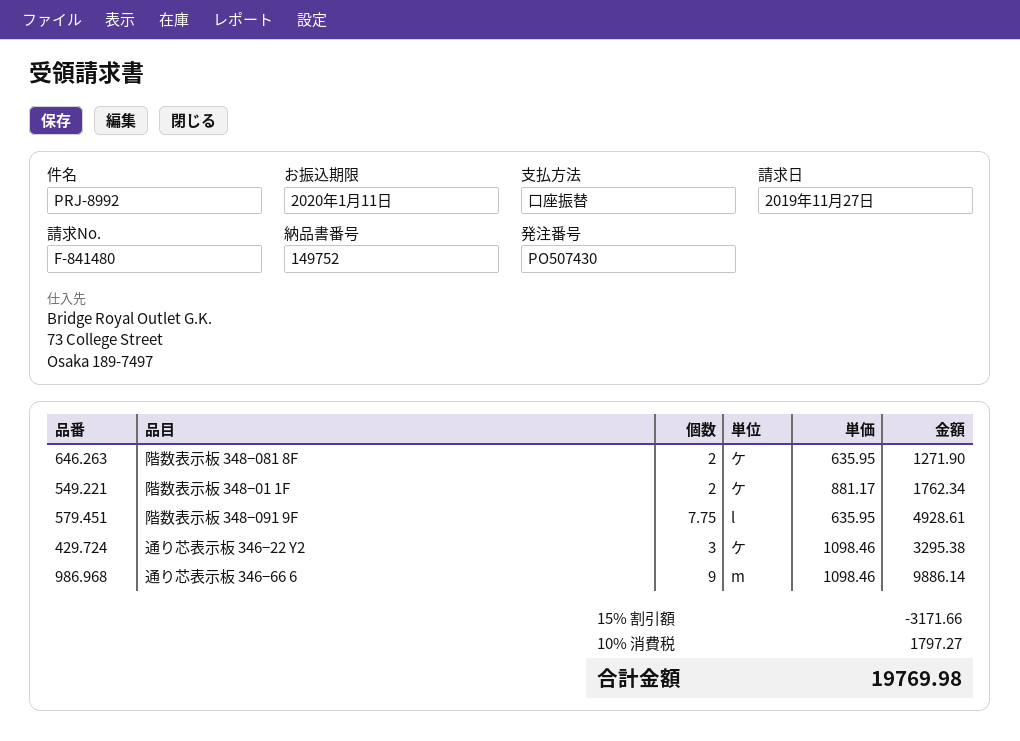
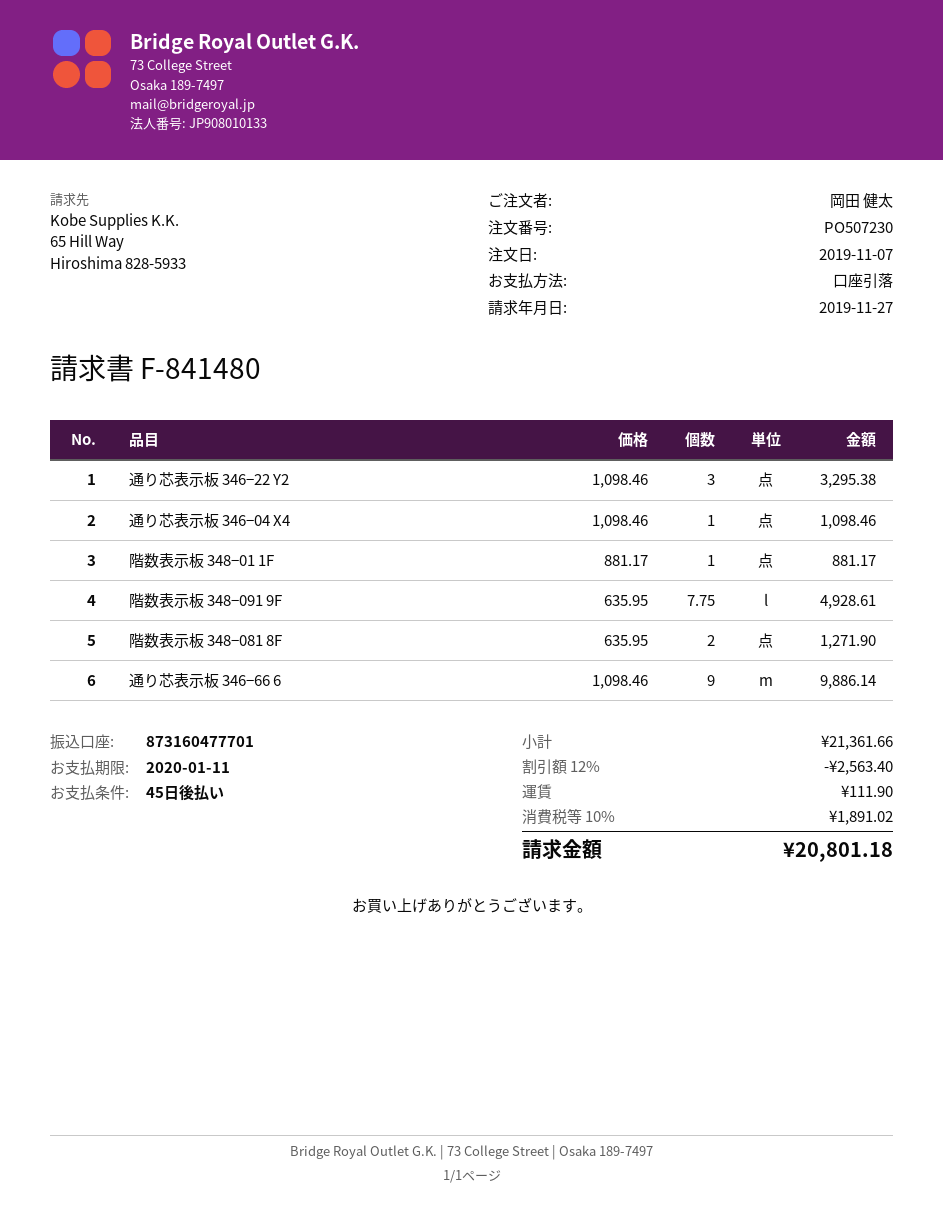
order number: PO507430 -> PO507230
階数表示板 348−01 1F: 2 x 881.17 = 1762.34 -> 1 x 881.17 = 881.17
通り芯表示板 346−04 X4: none -> 1 x 1098.46 = 1098.46
discount: 15% = 3171.66 -> 12% = 2563.40
shipping: none -> 111.90
tax: 10% = 1797.27 -> 10% = 1891.02
total: 19769.98 -> 20801.18

